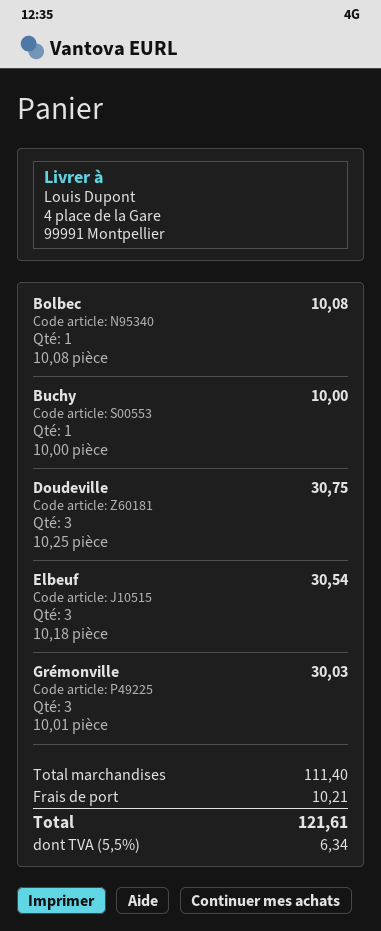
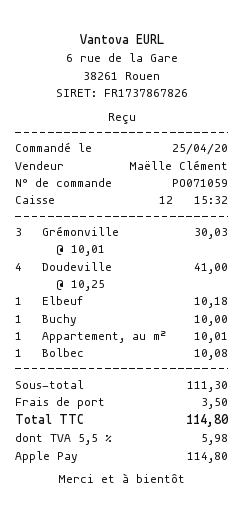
Doudeville: 3 x 10.25 = 30.75 -> 4 x 10.25 = 41.00
Elbeuf: 3 x 10.18 = 30.54 -> 1 x 10.18 = 10.18
Appartement, au m²: none -> 1 x 10.01 = 10.01
subtotal: 111.40 -> 111.30
shipping: 10.21 -> 3.50
tax: 5.5% = 6.34 -> 5.5% = 5.98
total: 121.61 -> 114.80

